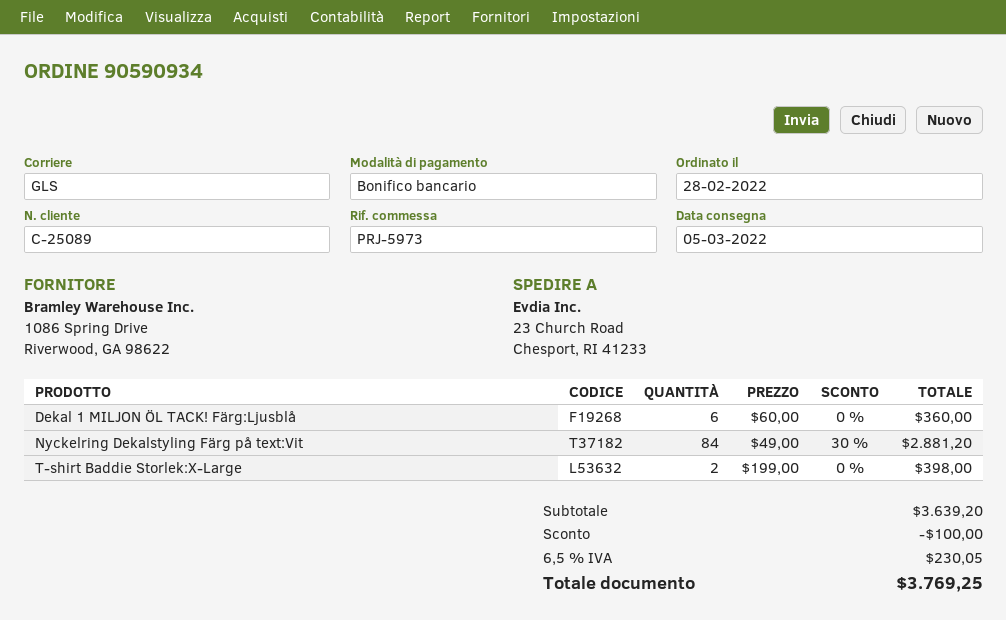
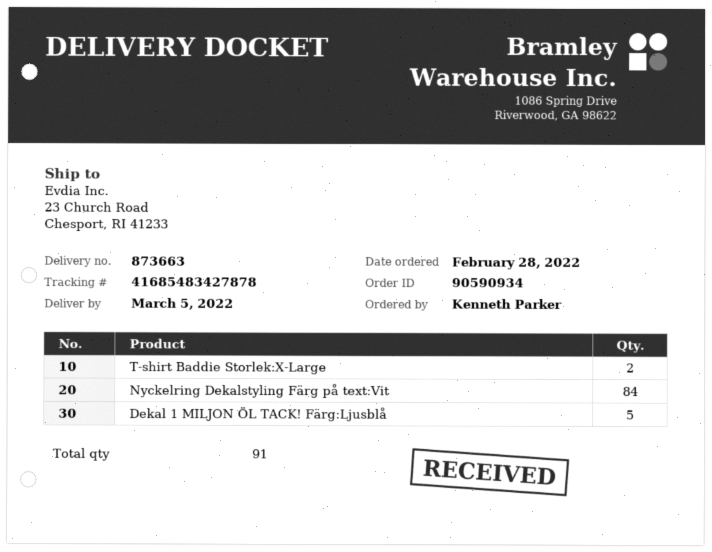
Dekal 1 MILJON ÖL TACK! Färg:Ljusblå: 6 -> 5

